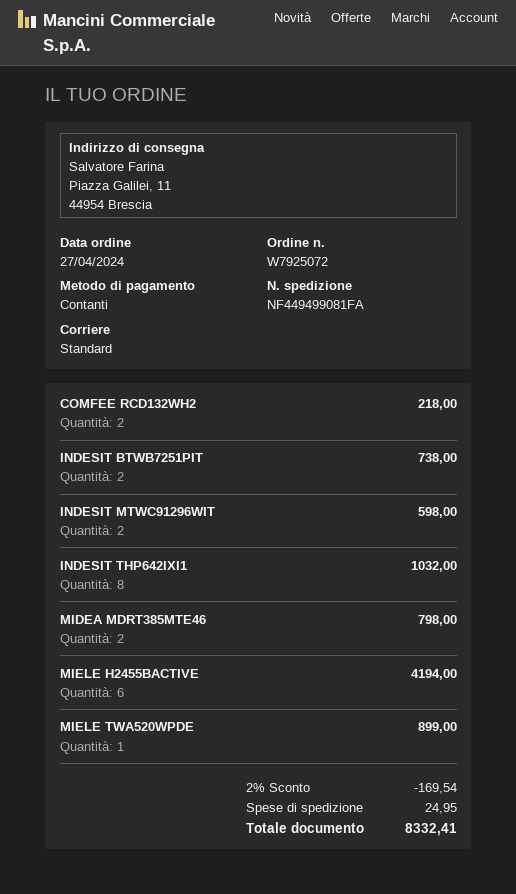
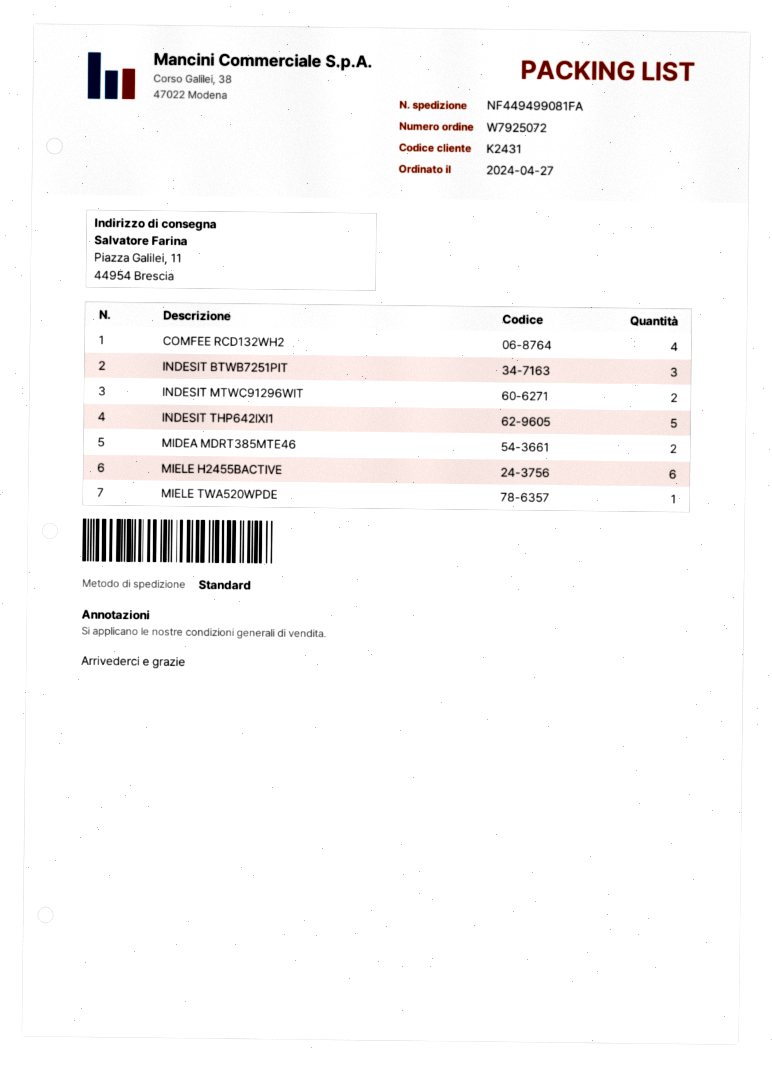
COMFEE RCD132WH2: 2 -> 4
INDESIT BTWB7251PIT: 2 -> 3
INDESIT THP642IXI1: 8 -> 5

